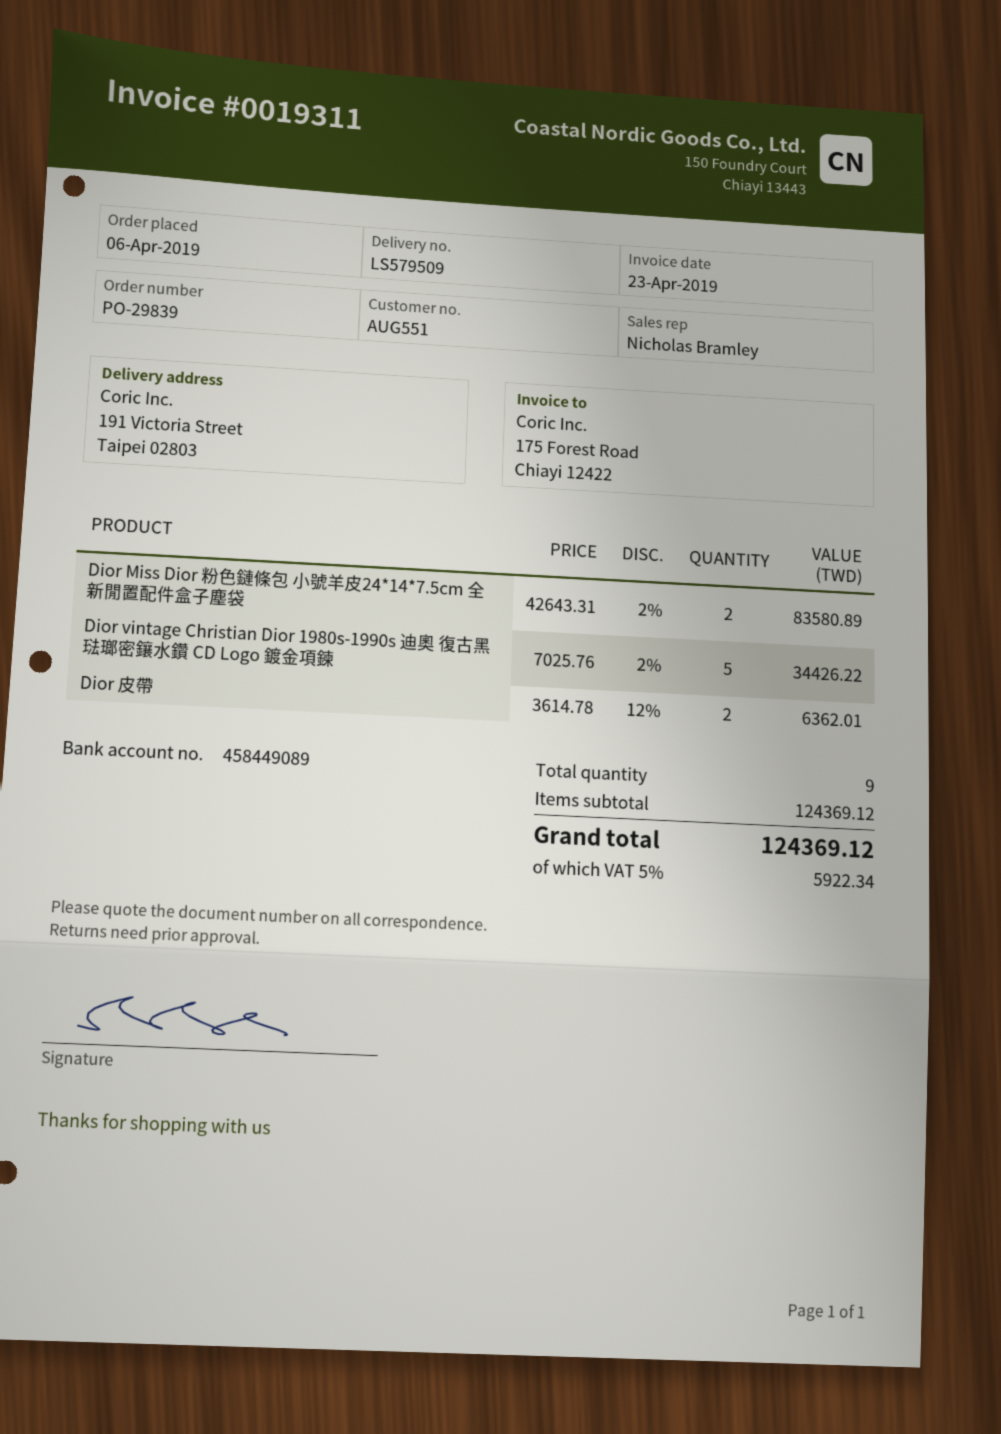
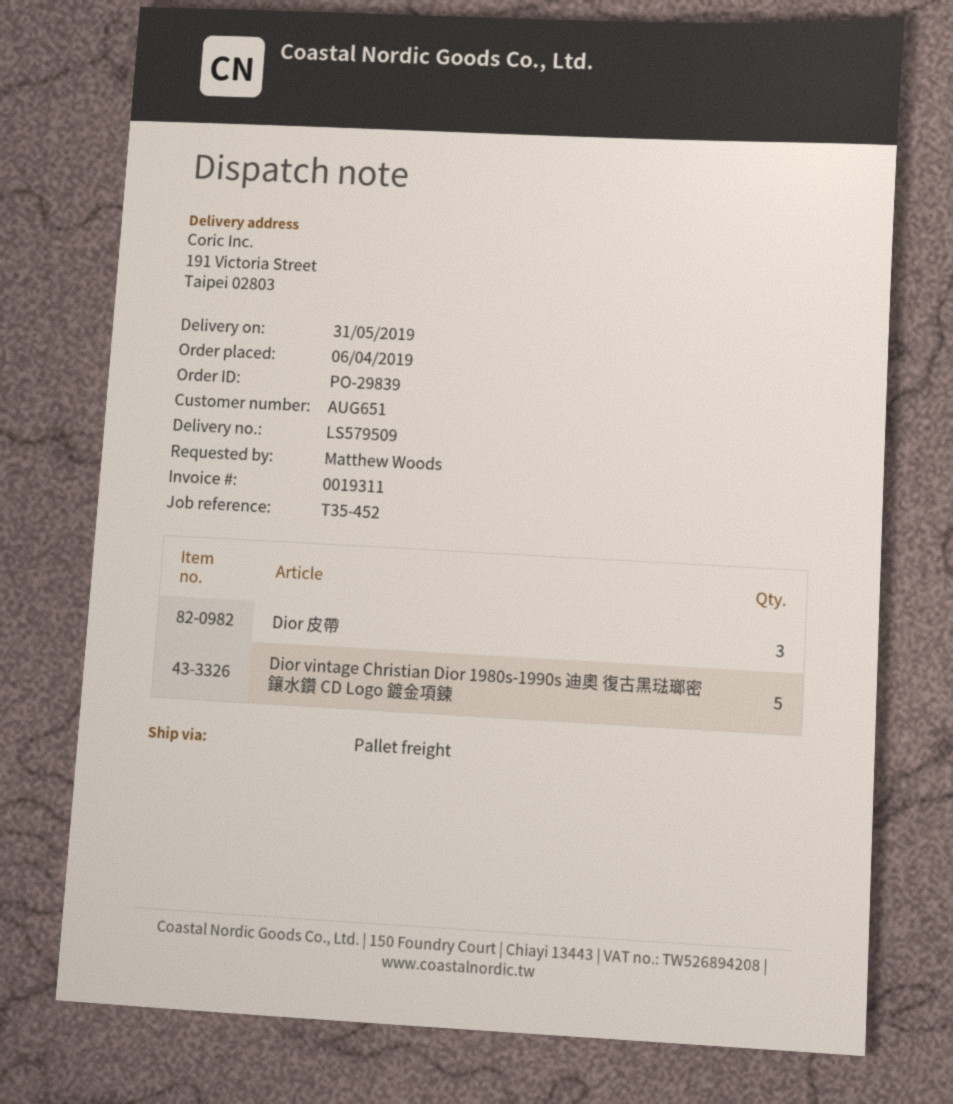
customer number: AUG551 -> AUG651
Dior Miss Dior 粉色鏈條包 小號羊皮24*14*7.5cm 全新閒置配件盒子塵袋: 2 -> none
Dior 皮帶: 2 -> 3

